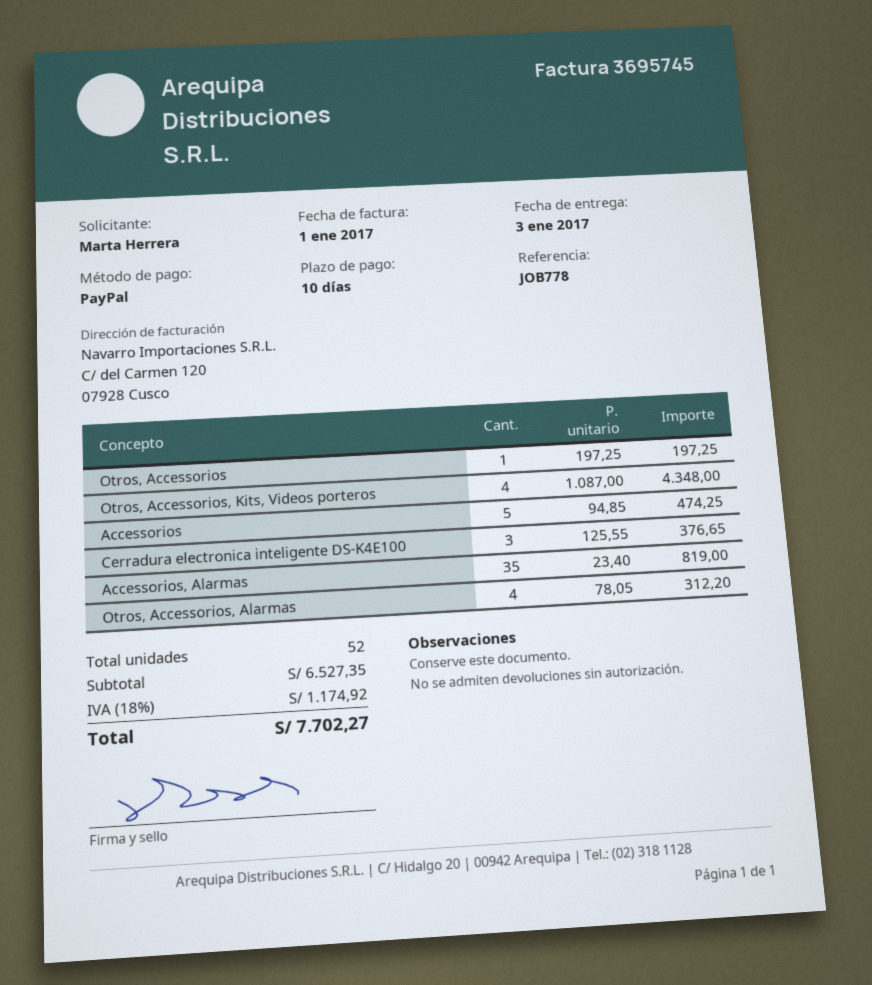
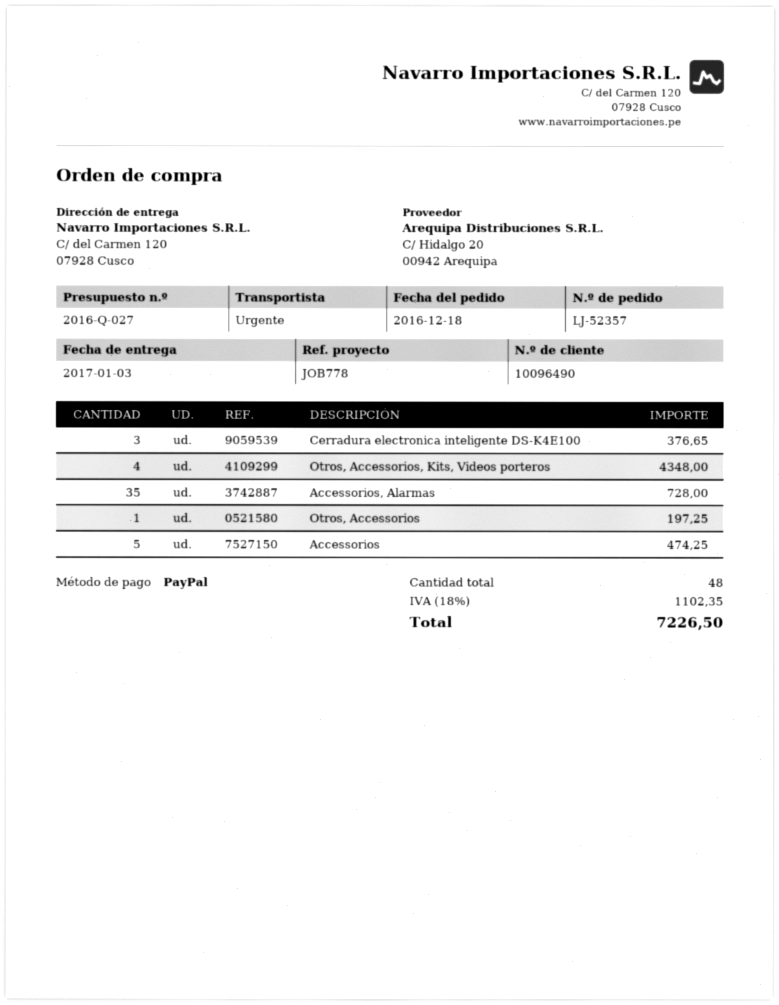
Accessorios, Alarmas: 35 for 819.00 -> 35 for 728.00
Otros, Accessorios, Alarmas: 4 for 312.20 -> none
total quantity: 52 -> 48
tax: 18% = 1174.92 -> 18% = 1102.35
total: 7702.27 -> 7226.50

